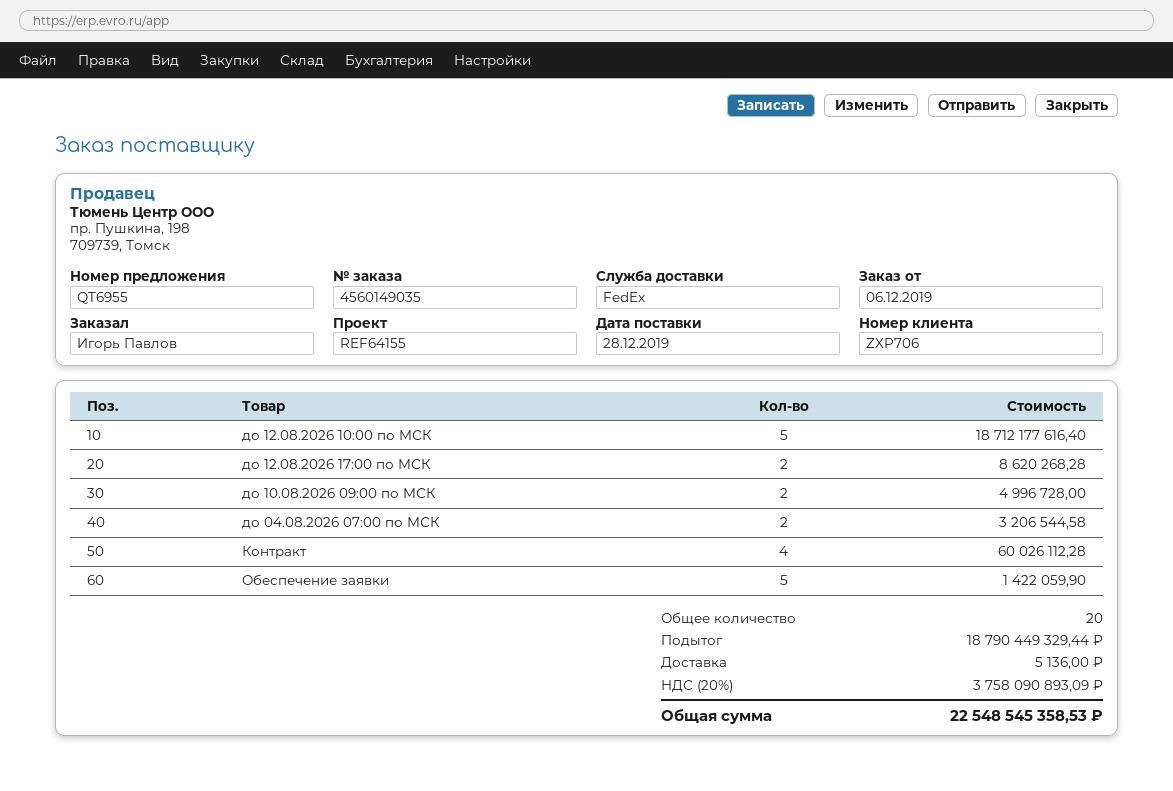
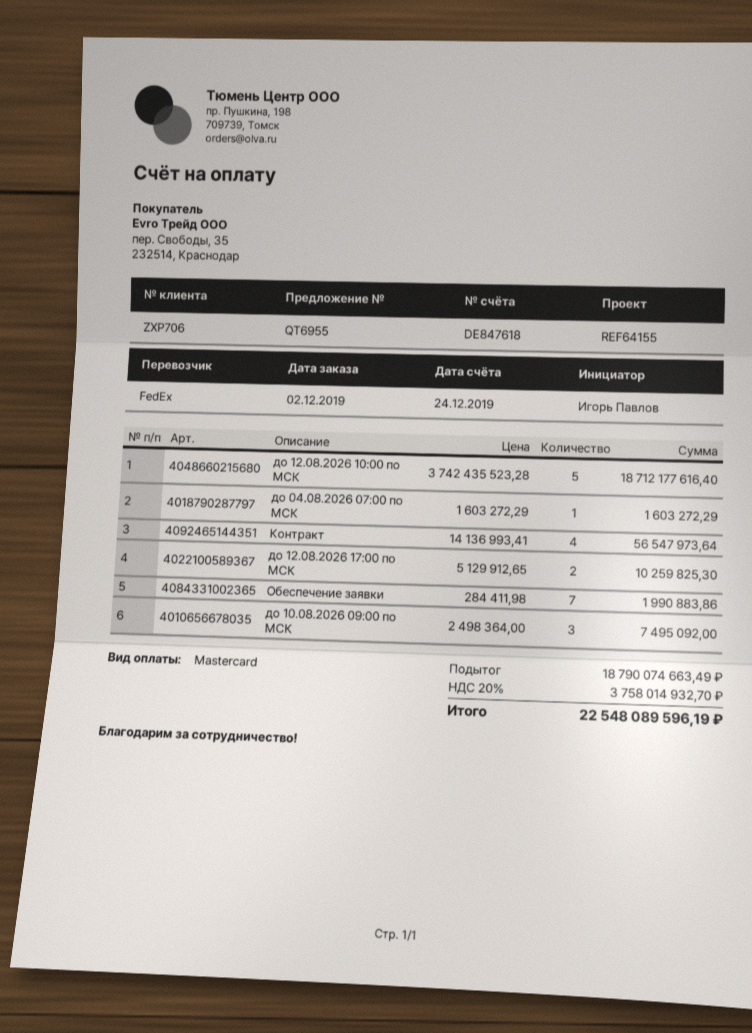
order date: 2019-12-06 -> 2019-12-02
до 12.08.2026 17:00 по МСК: 2 for 8620268.28 -> 2 for 10259825.30
до 10.08.2026 09:00 по МСК: 2 for 4996728.00 -> 3 for 7495092.00
до 04.08.2026 07:00 по МСК: 2 for 3206544.58 -> 1 for 1603272.29
Контракт: 4 for 60026112.28 -> 4 for 56547973.64
Обеспечение заявки: 5 for 1422059.90 -> 7 for 1990883.86
subtotal: 18790449329.44 -> 18790074663.49
shipping: 5136.00 -> none
tax: 20% = 3758090893.09 -> 20% = 3758014932.70
total: 22548545358.53 -> 22548089596.19

